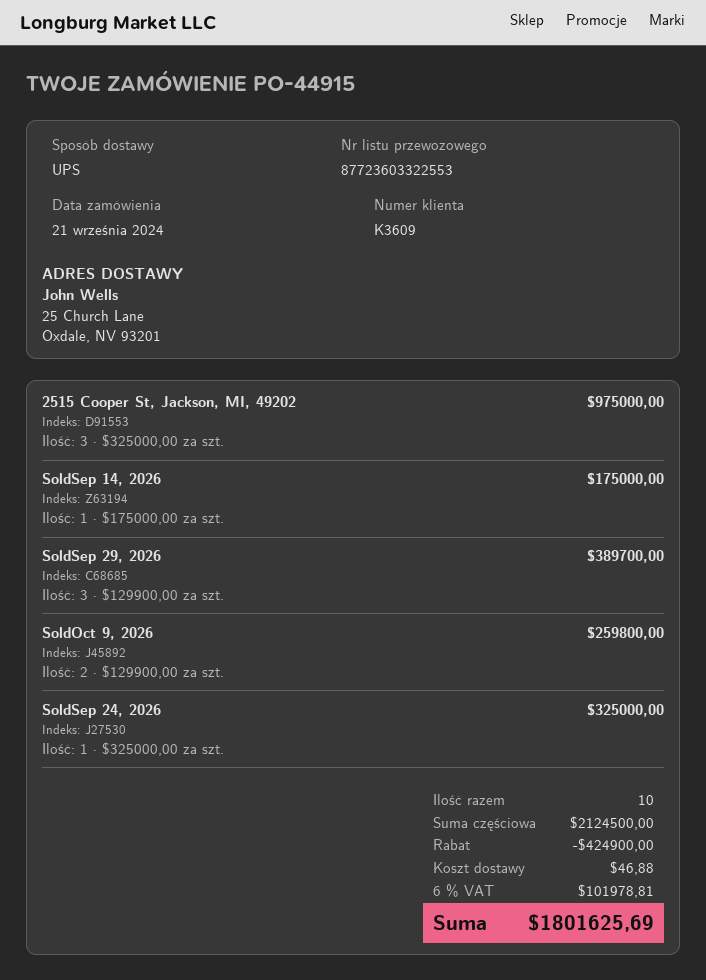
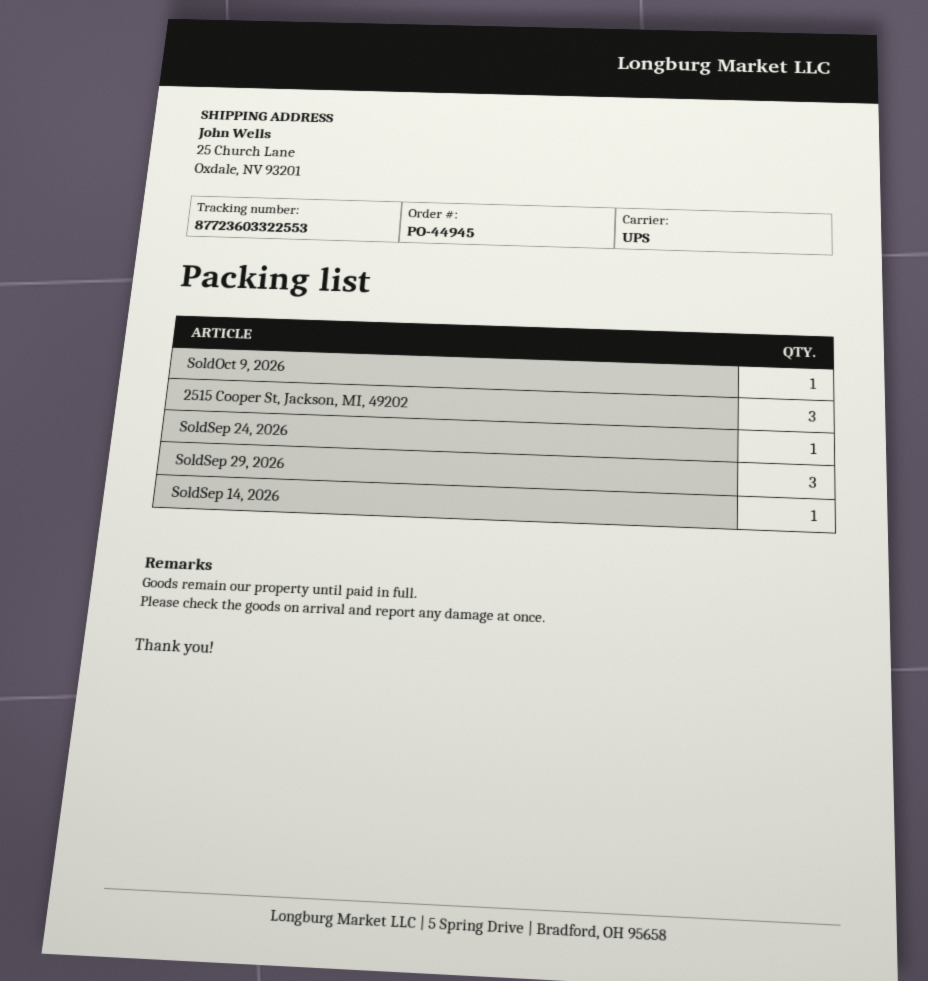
order number: PO-44915 -> PO-44945
SoldOct 9, 2026: 2 -> 1

